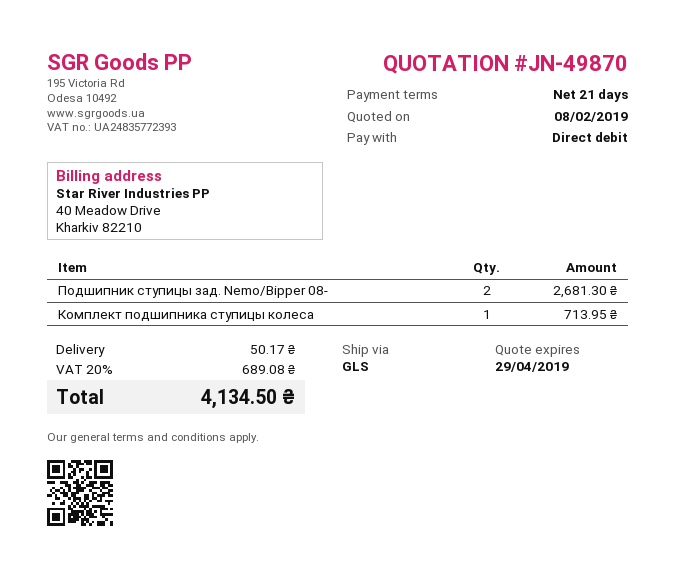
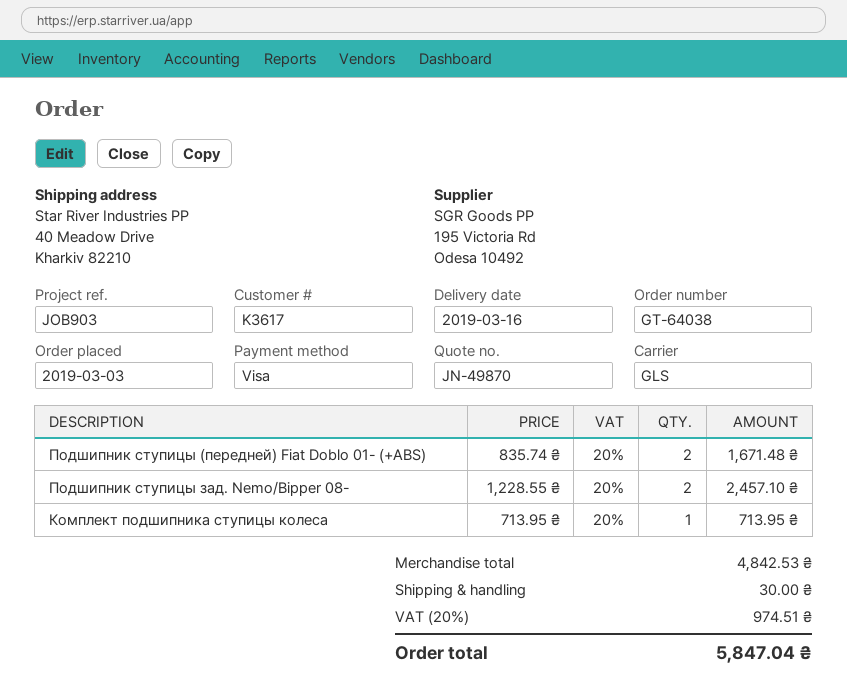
payment method: direct debit -> Visa
Подшипник ступицы зад. Nemo/Bipper 08-: 2 for 2681.30 -> 2 for 2457.10
Подшипник ступицы (передней) Fiat Doblo 01- (+ABS): none -> 2 for 1671.48
shipping: 50.17 -> 30.00
tax: 20% = 689.08 -> 20% = 974.51
total: 4134.50 -> 5847.04

